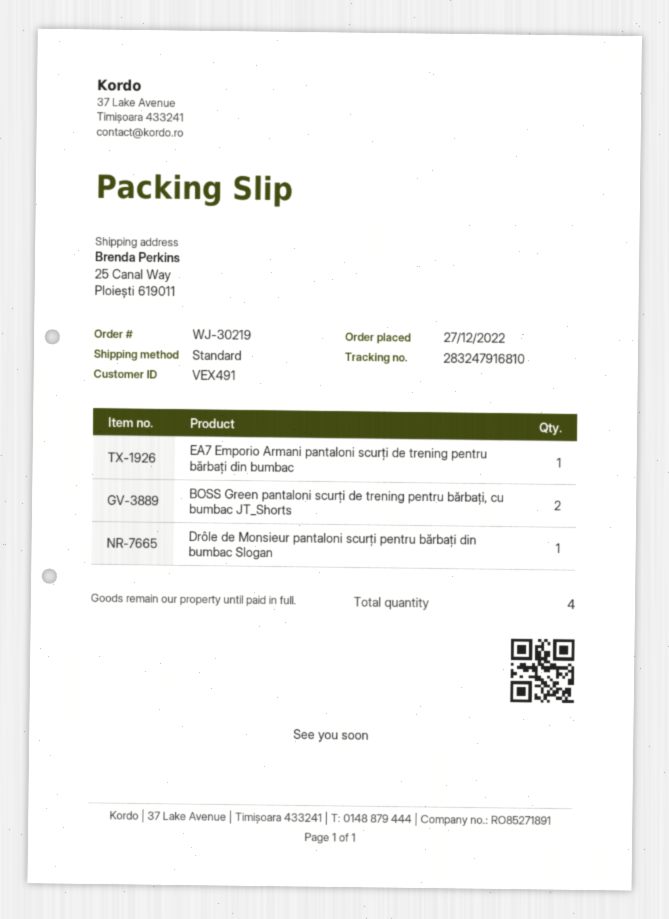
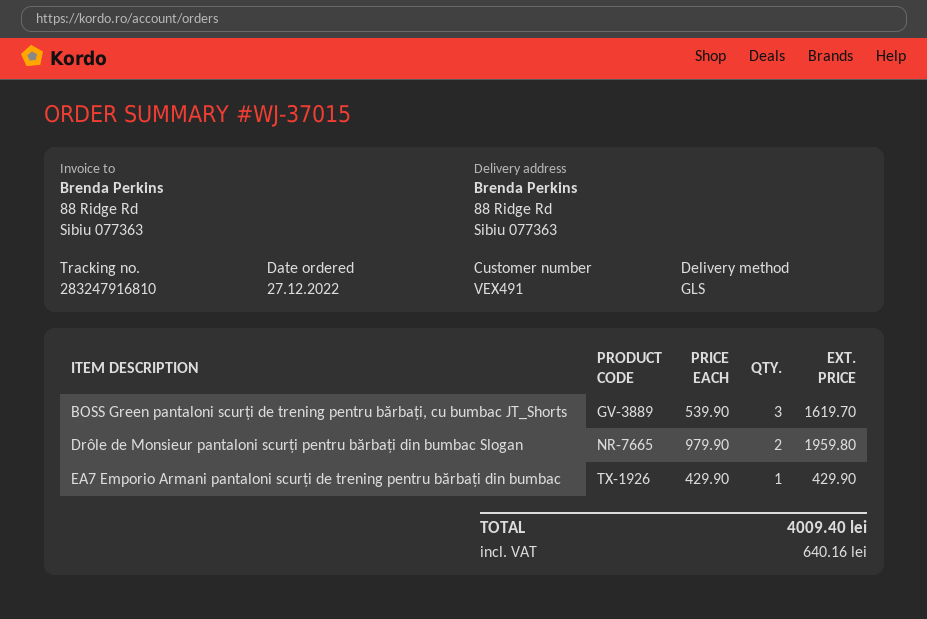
order number: WJ-30219 -> WJ-37015
shipping method: standard -> GLS
ship to: 25 Canal Way, Ploiești 619011 -> 88 Ridge Rd, Sibiu 077363
BOSS Green pantaloni scurți de trening pentru bărbați, cu bumbac JT_Shorts: 2 -> 3
Drôle de Monsieur pantaloni scurți pentru bărbați din bumbac Slogan: 1 -> 2

